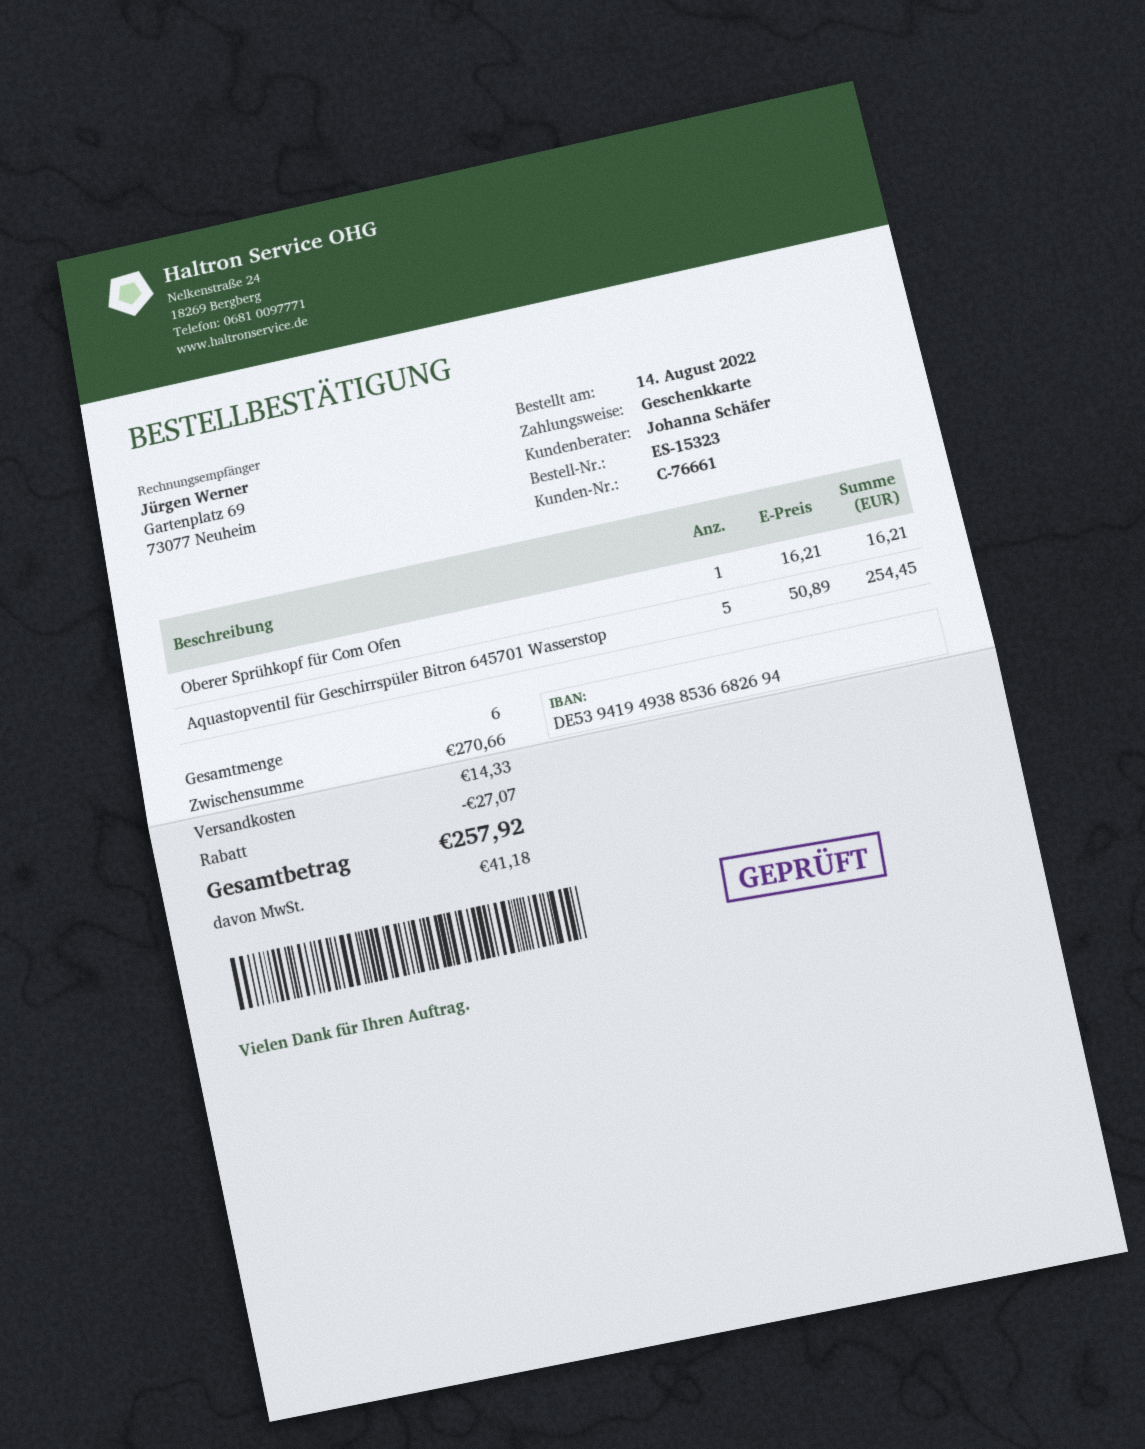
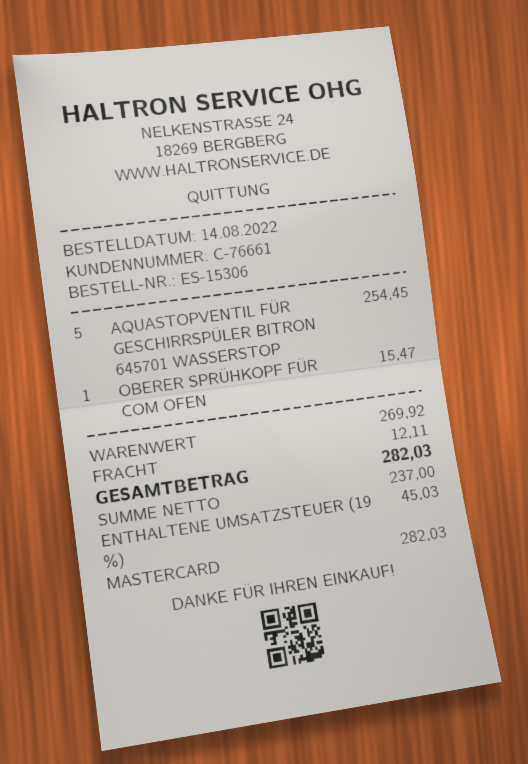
order number: ES-15323 -> ES-15306
payment method: gift card -> Mastercard
Oberer Sprühkopf für Com Ofen: 1 for 16.21 -> 1 for 15.47
subtotal: 270.66 -> 269.92
discount: 27.07 -> none
shipping: 14.33 -> 12.11
tax: 41.18 -> 45.03
total: 257.92 -> 282.03

